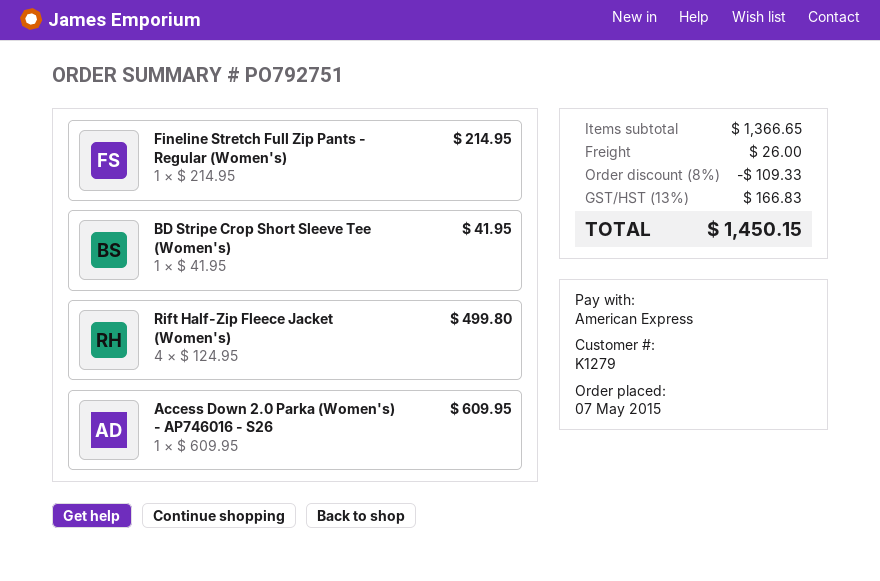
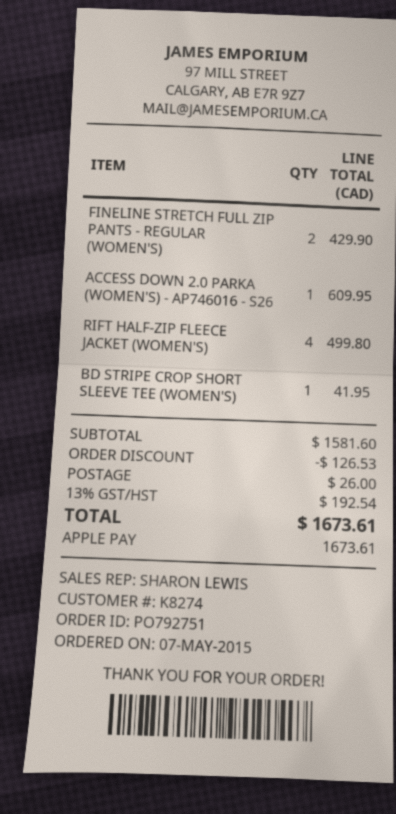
customer number: K1279 -> K8274
payment method: American Express -> Apple Pay
Fineline Stretch Full Zip Pants - Regular (Women's): 1 for 214.95 -> 2 for 429.90
subtotal: 1366.65 -> 1581.60
discount: 109.33 -> 126.53
tax: 13% = 166.83 -> 13% = 192.54
total: 1450.15 -> 1673.61

